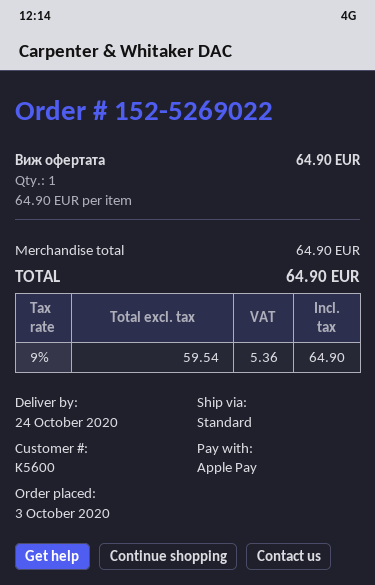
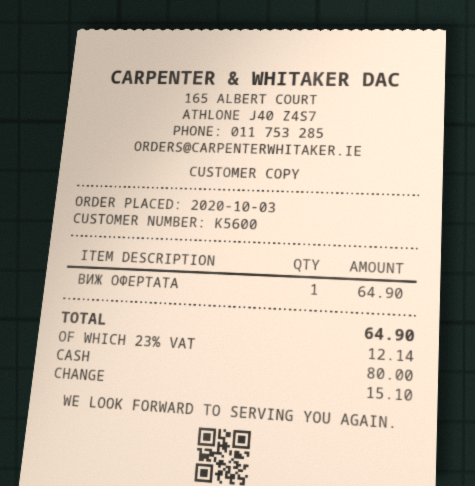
payment method: Apple Pay -> cash
tax: 9% = 5.36 -> 23% = 12.14

